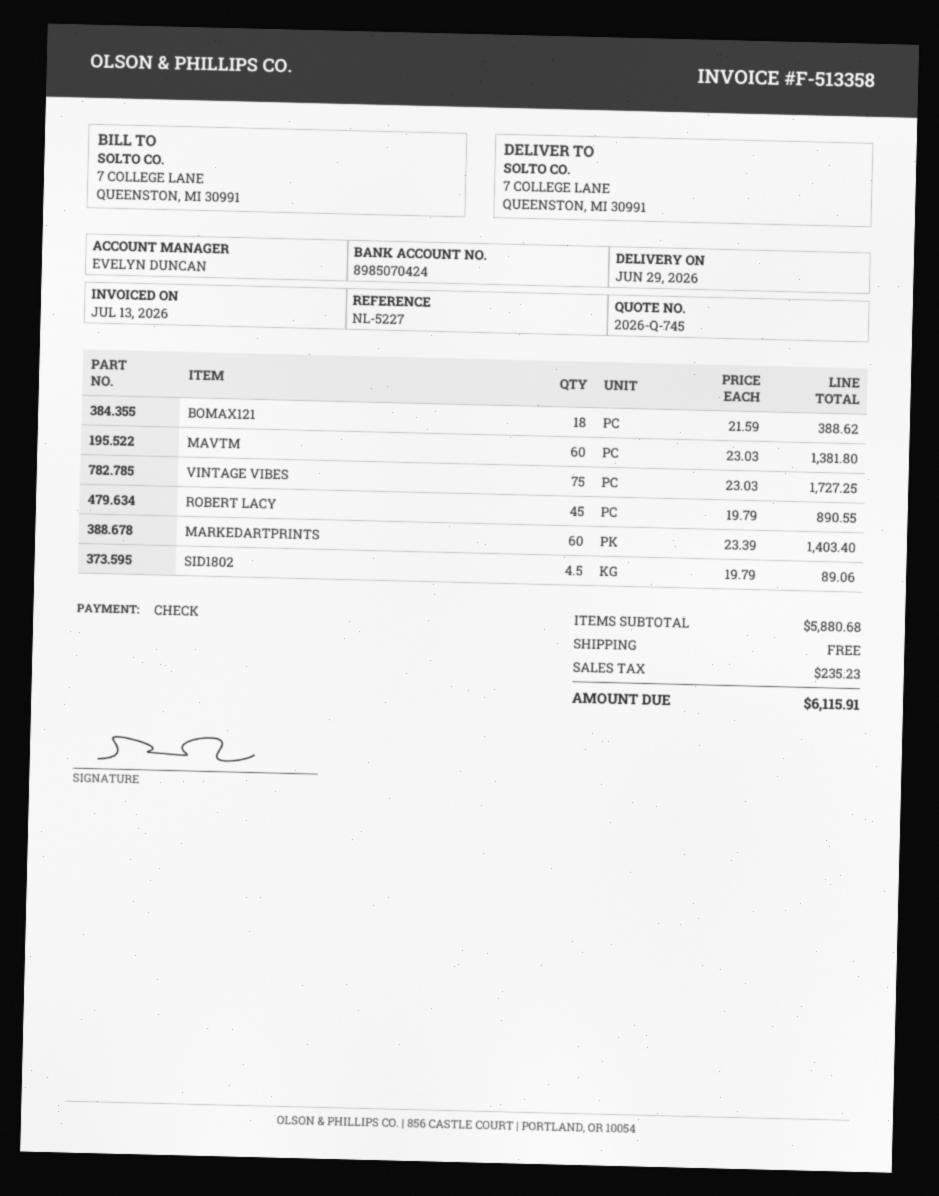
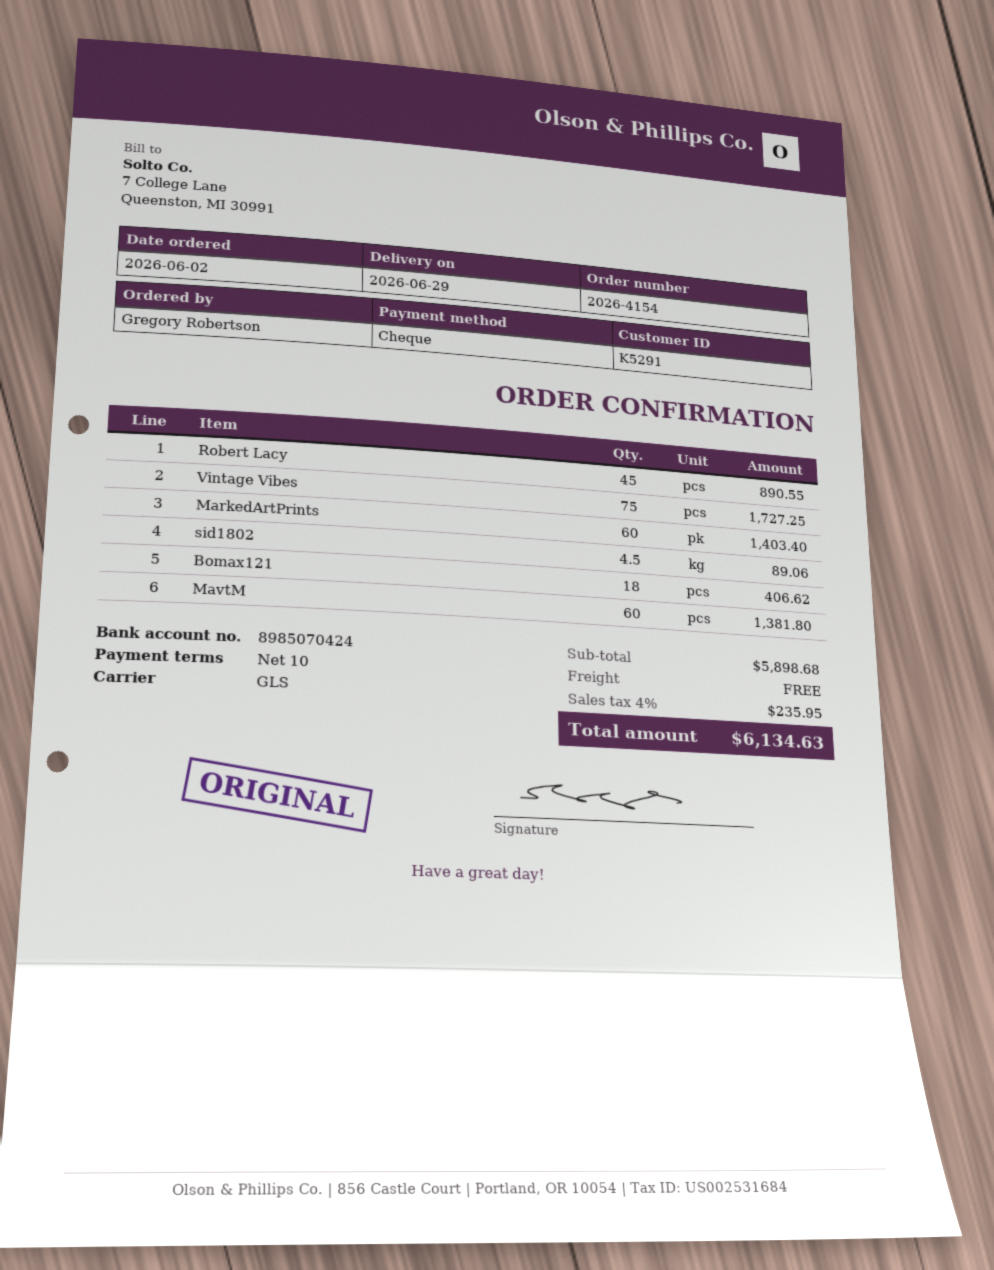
BOMAX121: 18 for 388.62 -> 18 for 406.62
subtotal: 5880.68 -> 5898.68
tax: 235.23 -> 235.95
total: 6115.91 -> 6134.63

